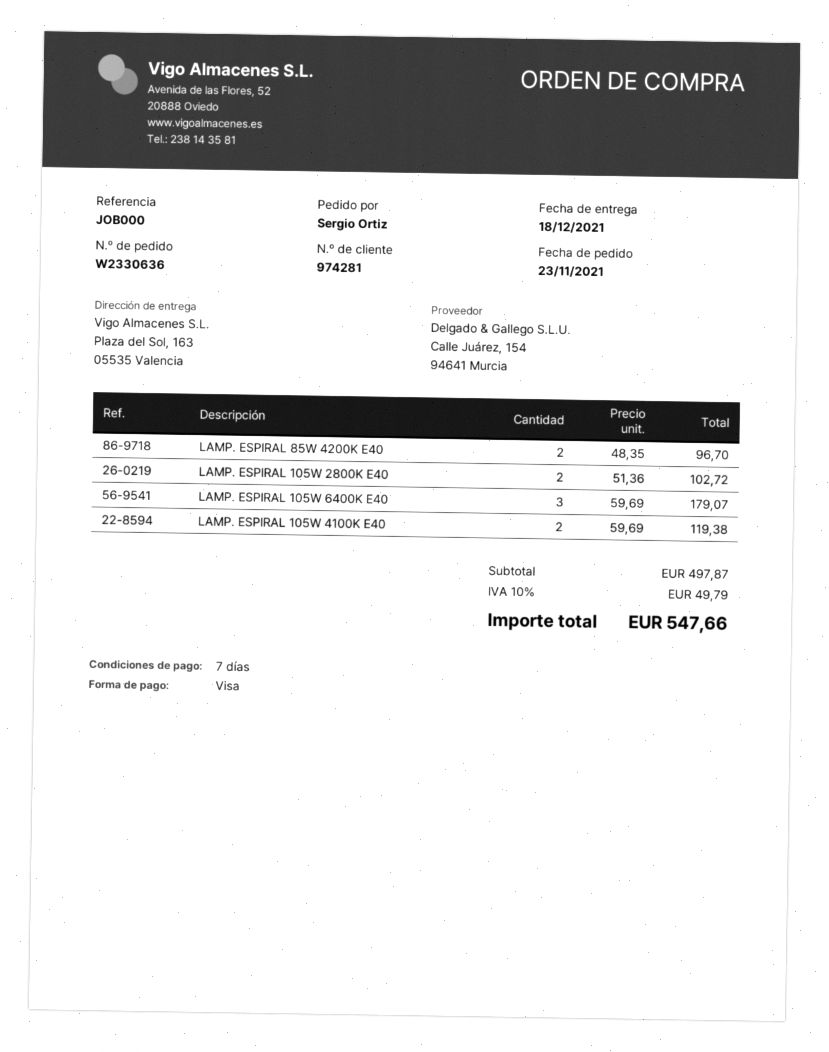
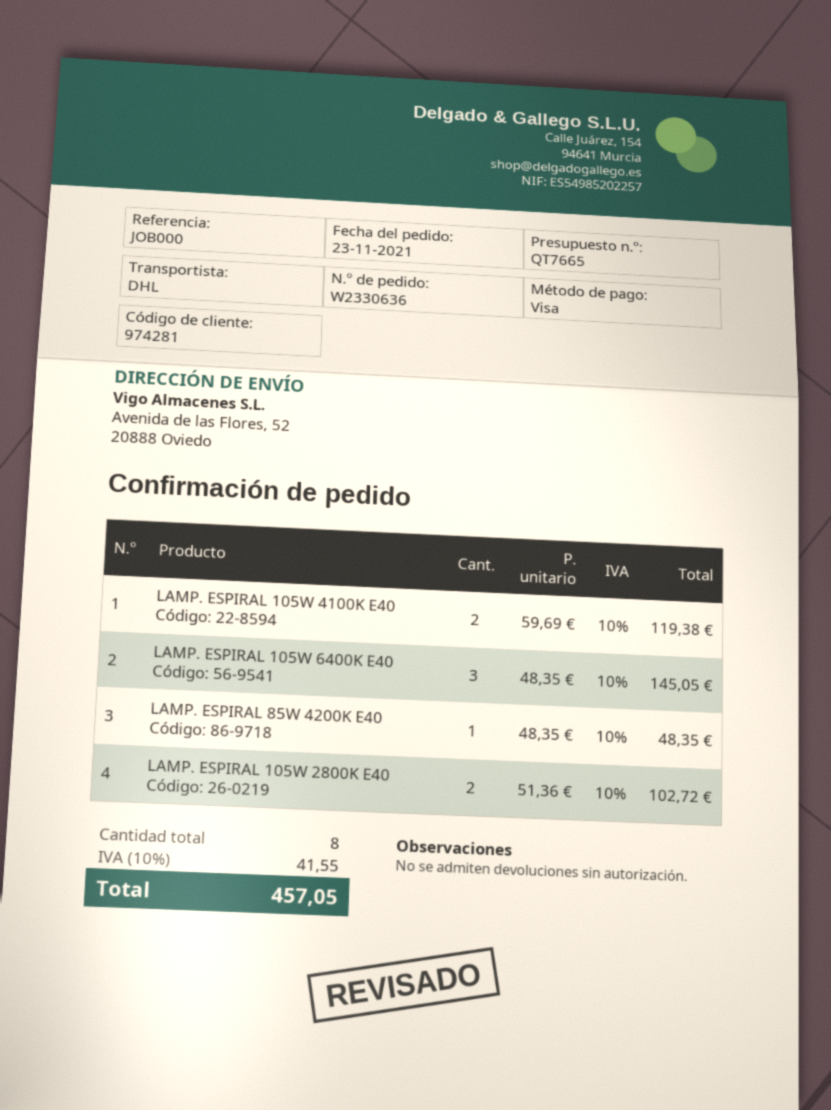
ship to: Plaza del Sol, 163, 05535 Valencia -> Avenida de las Flores, 52, 20888 Oviedo
LAMP. ESPIRAL 85W 4200K E40: 2 x 48.35 = 96.70 -> 1 x 48.35 = 48.35
LAMP. ESPIRAL 105W 6400K E40: 3 x 59.69 = 179.07 -> 3 x 48.35 = 145.05
tax: 10% = 49.79 -> 10% = 41.55
total: 547.66 -> 457.05

